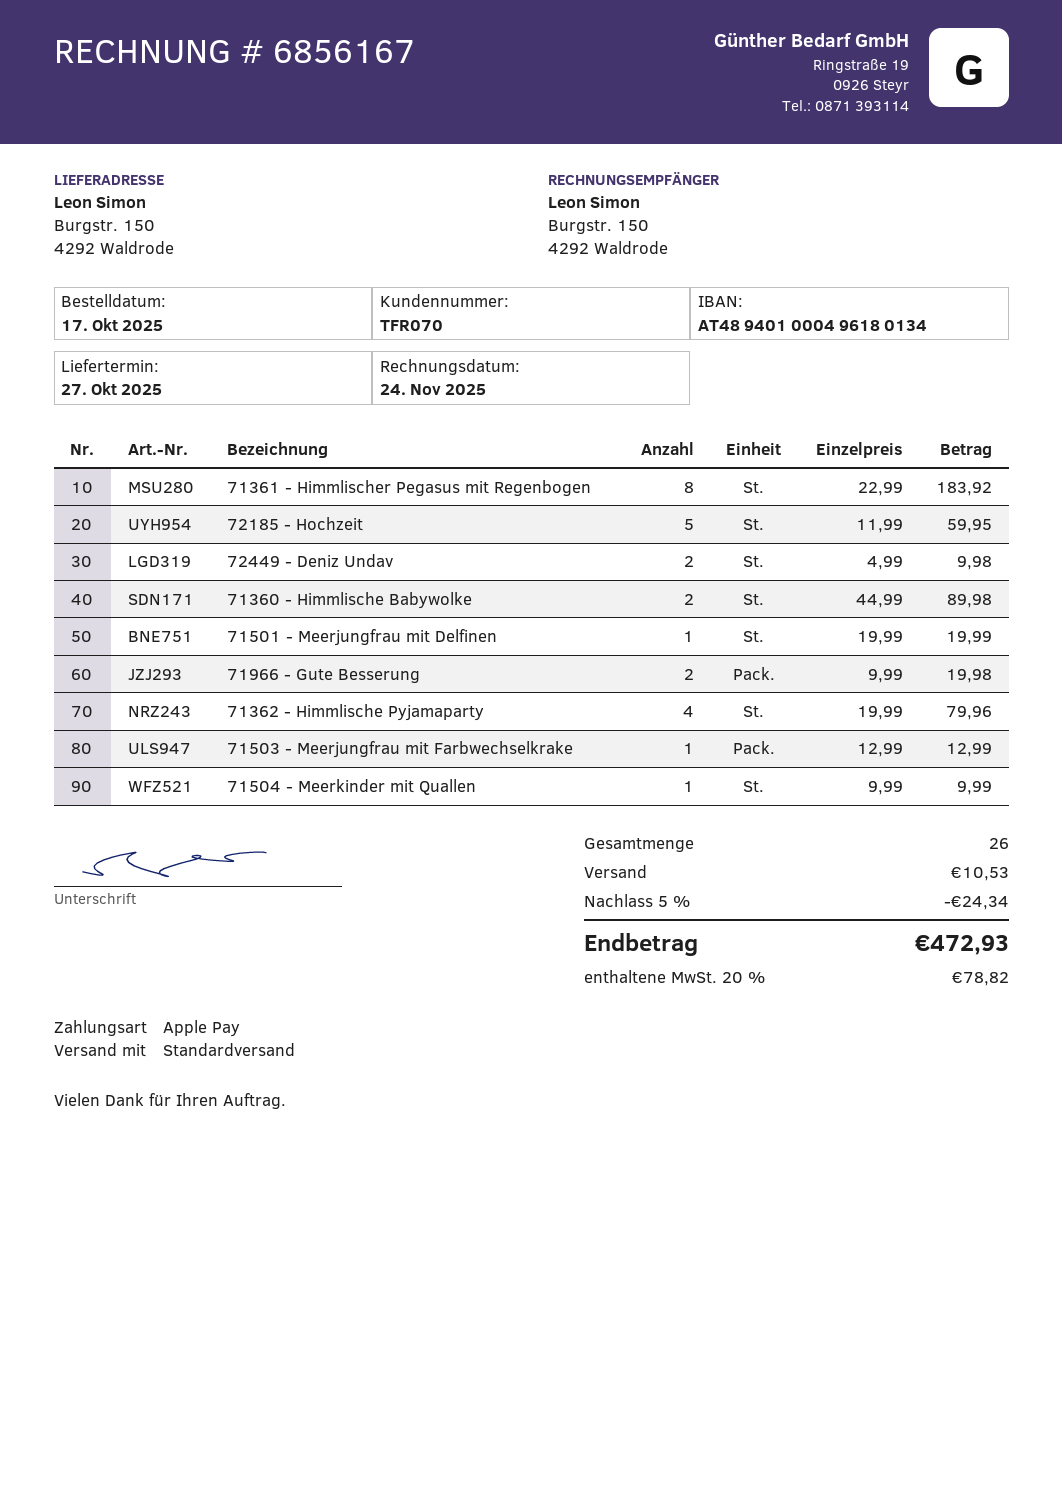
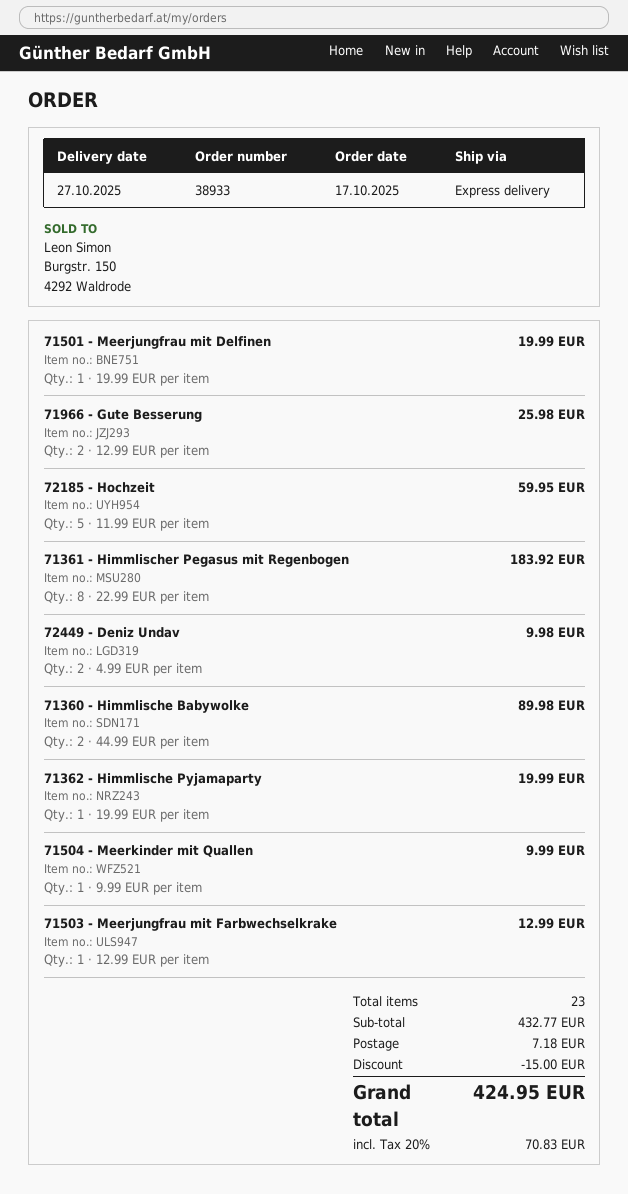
shipping method: standard -> express
71966 - Gute Besserung: 2 x 9.99 = 19.98 -> 2 x 12.99 = 25.98
71362 - Himmlische Pyjamaparty: 4 x 19.99 = 79.96 -> 1 x 19.99 = 19.99
total quantity: 26 -> 23
discount: 24.34 -> 15.00
shipping: 10.53 -> 7.18
tax: 20% = 78.82 -> 20% = 70.83
total: 472.93 -> 424.95

